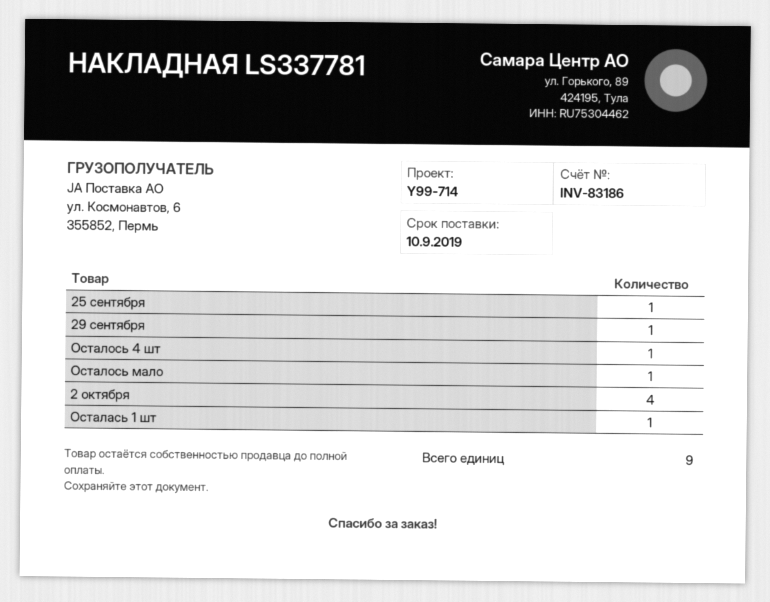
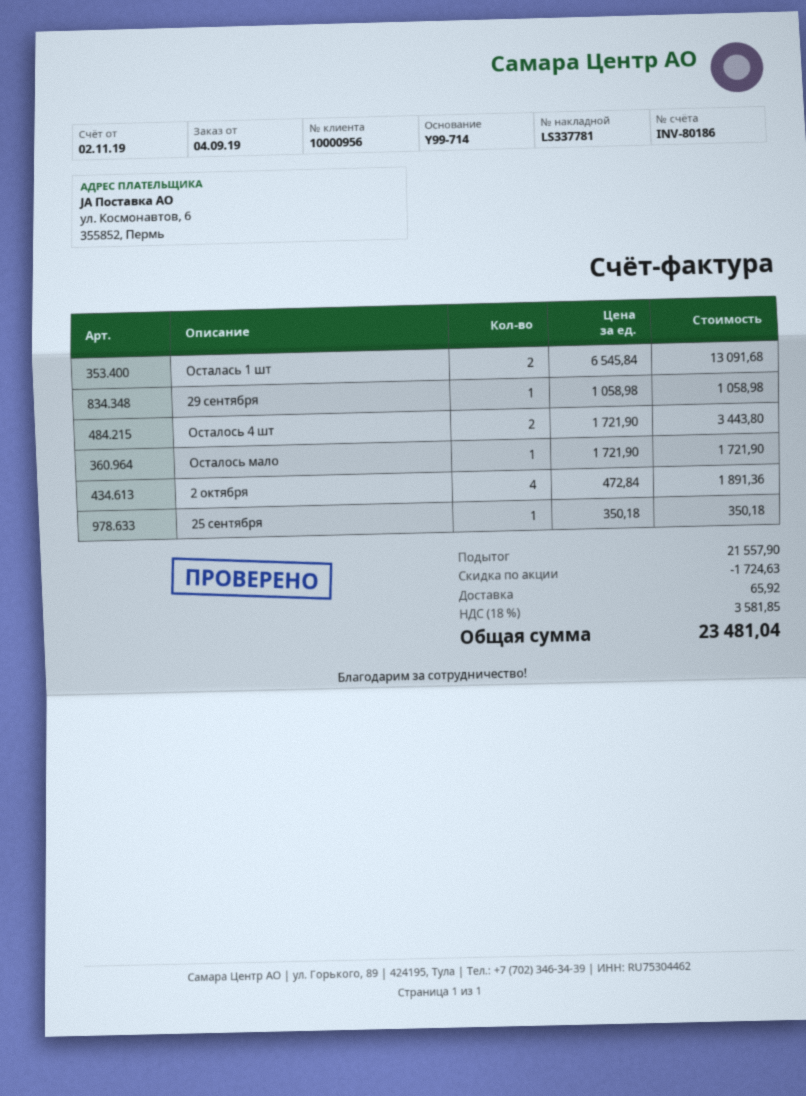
invoice number: INV-83186 -> INV-80186
Осталось 4 шт: 1 -> 2
Осталась 1 шт: 1 -> 2

